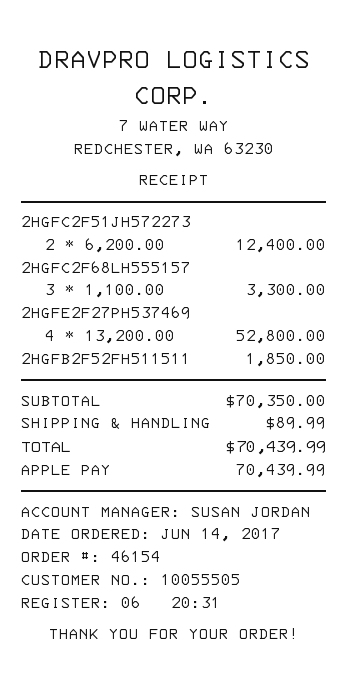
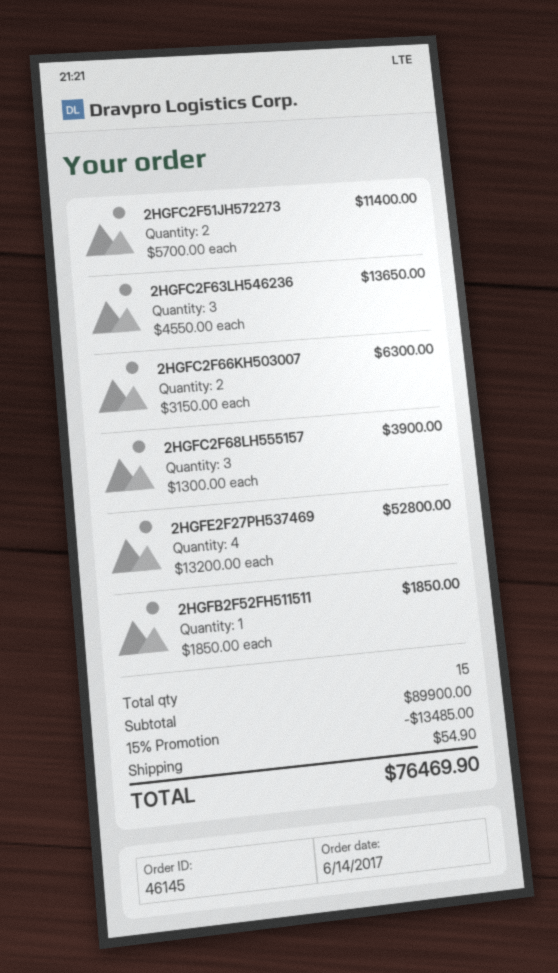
order number: 46154 -> 46145
2HGFC2F51JH572273: 2 x 6200.00 = 12400.00 -> 2 x 5700.00 = 11400.00
2HGFC2F68LH555157: 3 x 1100.00 = 3300.00 -> 3 x 1300.00 = 3900.00
2HGFC2F63LH546236: none -> 3 x 4550.00 = 13650.00
2HGFC2F66KH503007: none -> 2 x 3150.00 = 6300.00
subtotal: 70350.00 -> 89900.00
discount: none -> 15% = 13485.00
shipping: 89.99 -> 54.90
total: 70439.99 -> 76469.90

